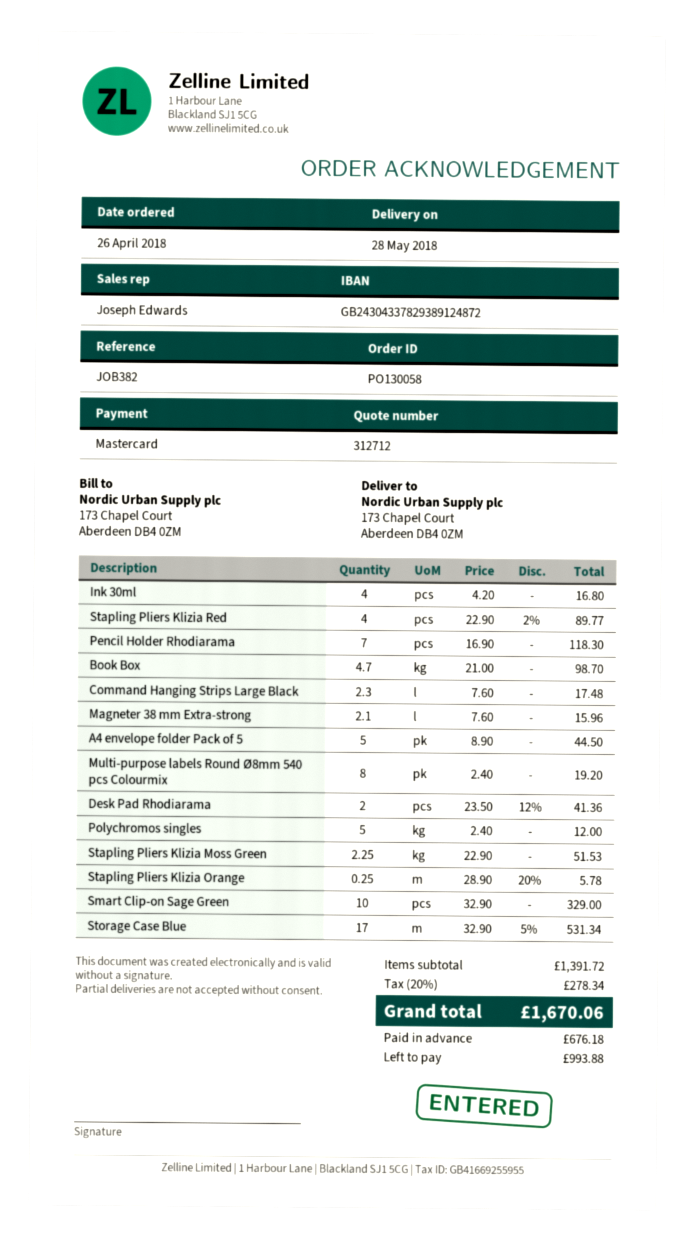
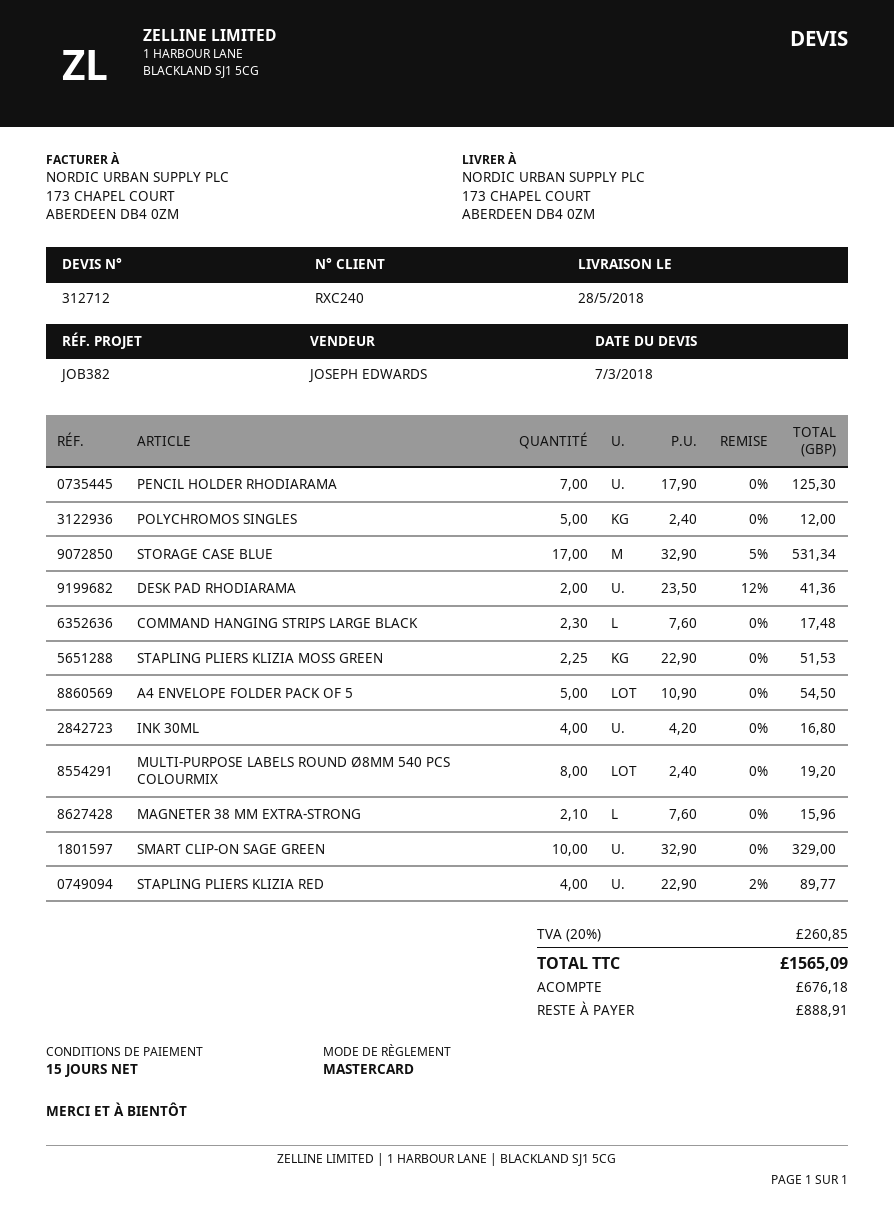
Pencil Holder Rhodiarama: 7 x 16.90 = 118.30 -> 7 x 17.90 = 125.30
Book Box: 4.7 x 21.00 = 98.70 -> none
A4 envelope folder Pack of 5: 5 x 8.90 = 44.50 -> 5 x 10.90 = 54.50
Stapling Pliers Klizia Orange: 0.25 x 28.90 - 20% = 5.78 -> none
tax: 20% = 278.34 -> 20% = 260.85
total: 1670.06 -> 1565.09
balance: 993.88 -> 888.91

